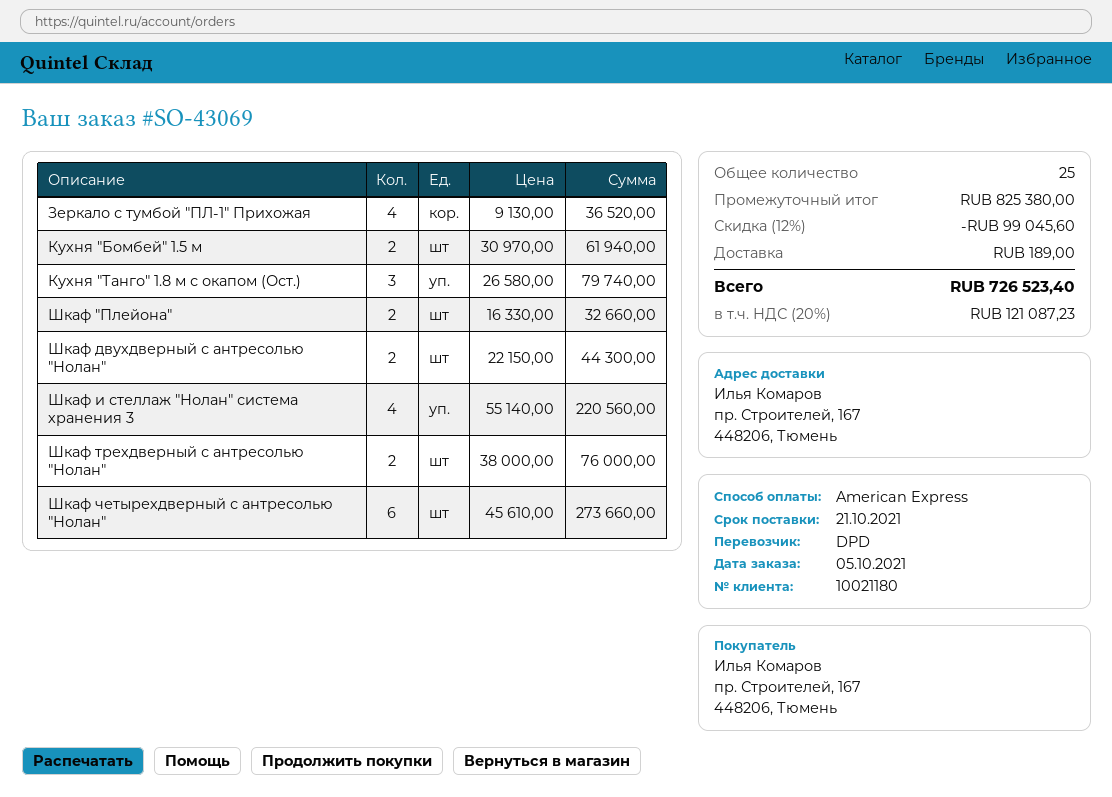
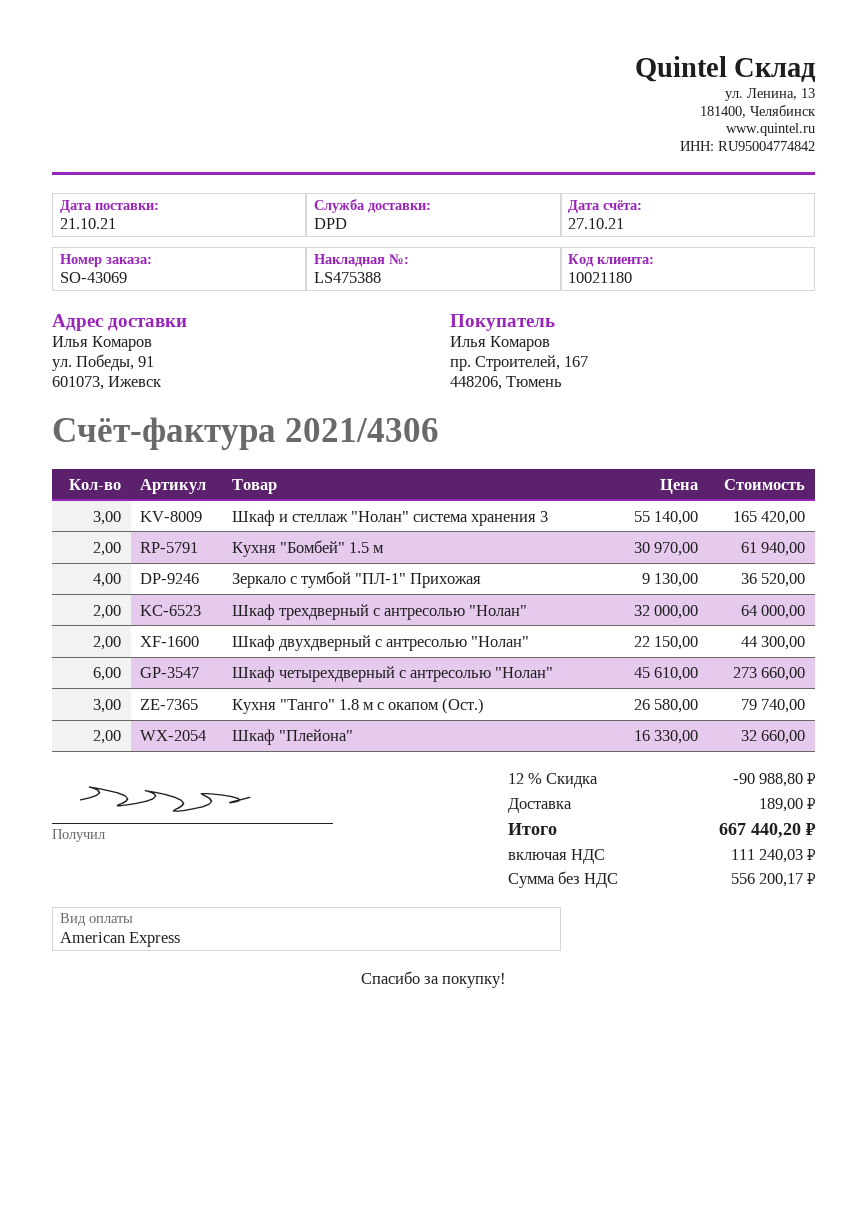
ship to: пр. Строителей, 167, 448206, Тюмень -> ул. Победы, 91, 601073, Ижевск
Шкаф и стеллаж "Нолан" система хранения 3: 4 x 55140.00 = 220560.00 -> 3 x 55140.00 = 165420.00
Шкаф трехдверный с антресолью "Нолан": 2 x 38000.00 = 76000.00 -> 2 x 32000.00 = 64000.00
discount: 12% = 99045.60 -> 12% = 90988.80
tax: 121087.23 -> 111240.03
total: 726523.40 -> 667440.20

